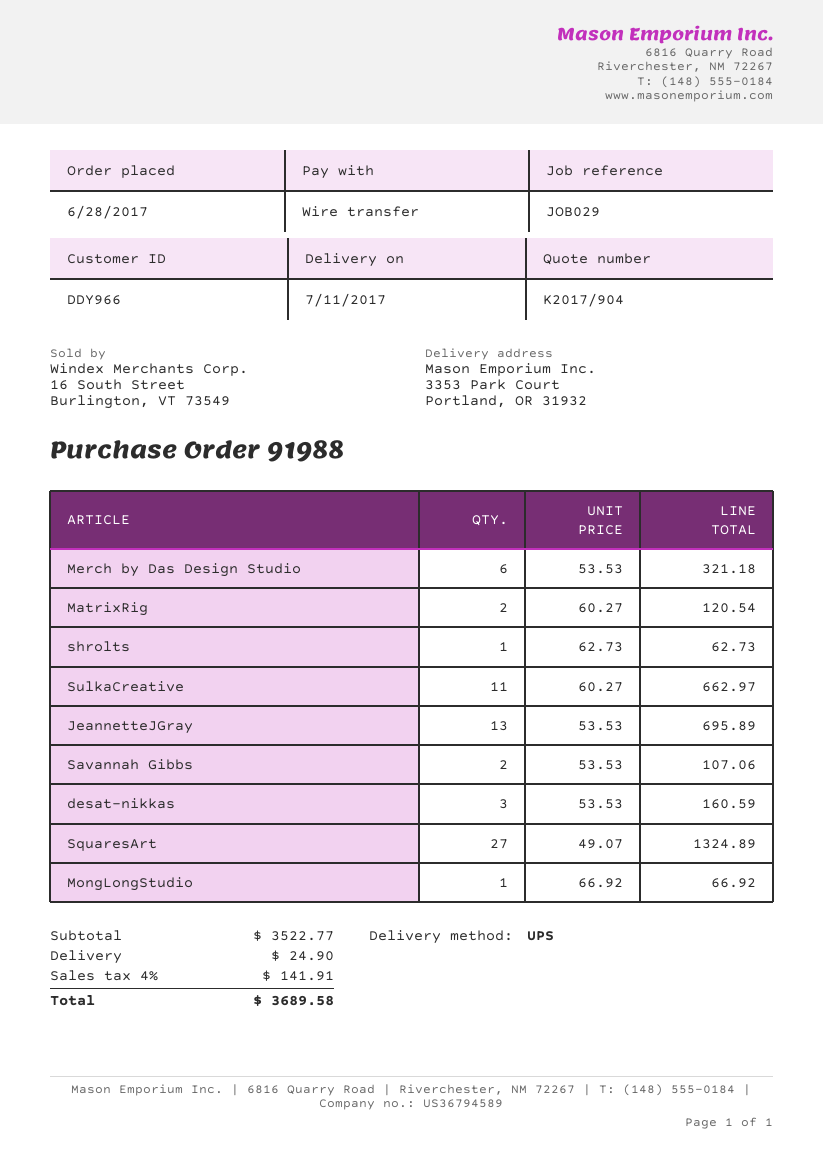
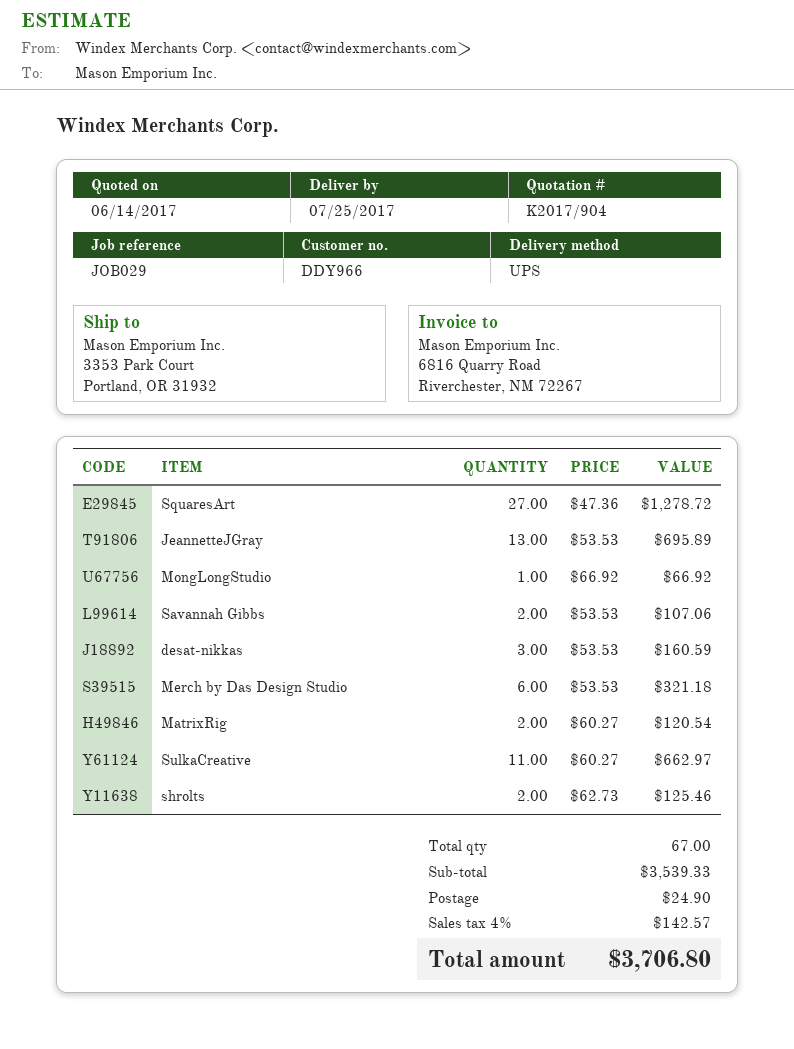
delivery date: 2017-07-11 -> 2017-07-25
shrolts: 1 x 62.73 = 62.73 -> 2 x 62.73 = 125.46
SquaresArt: 27 x 49.07 = 1324.89 -> 27 x 47.36 = 1278.72
subtotal: 3522.77 -> 3539.33
tax: 4% = 141.91 -> 4% = 142.57
total: 3689.58 -> 3706.80

